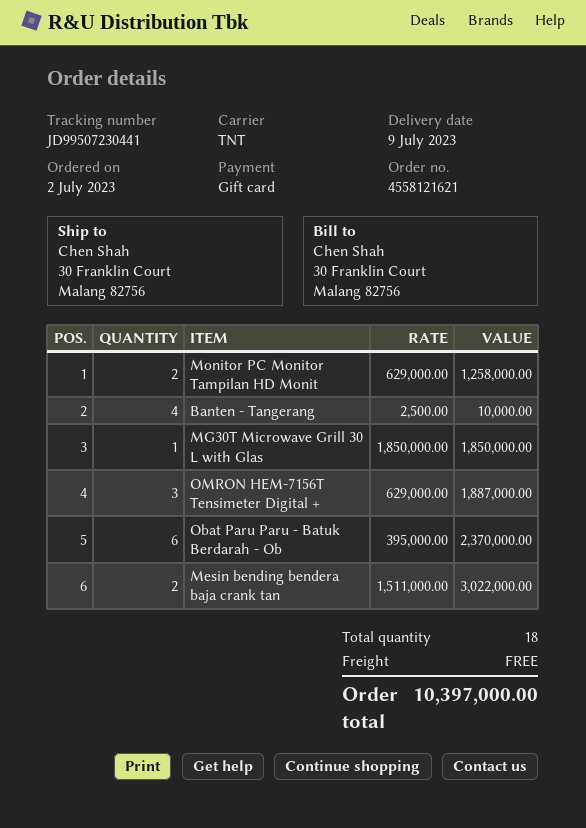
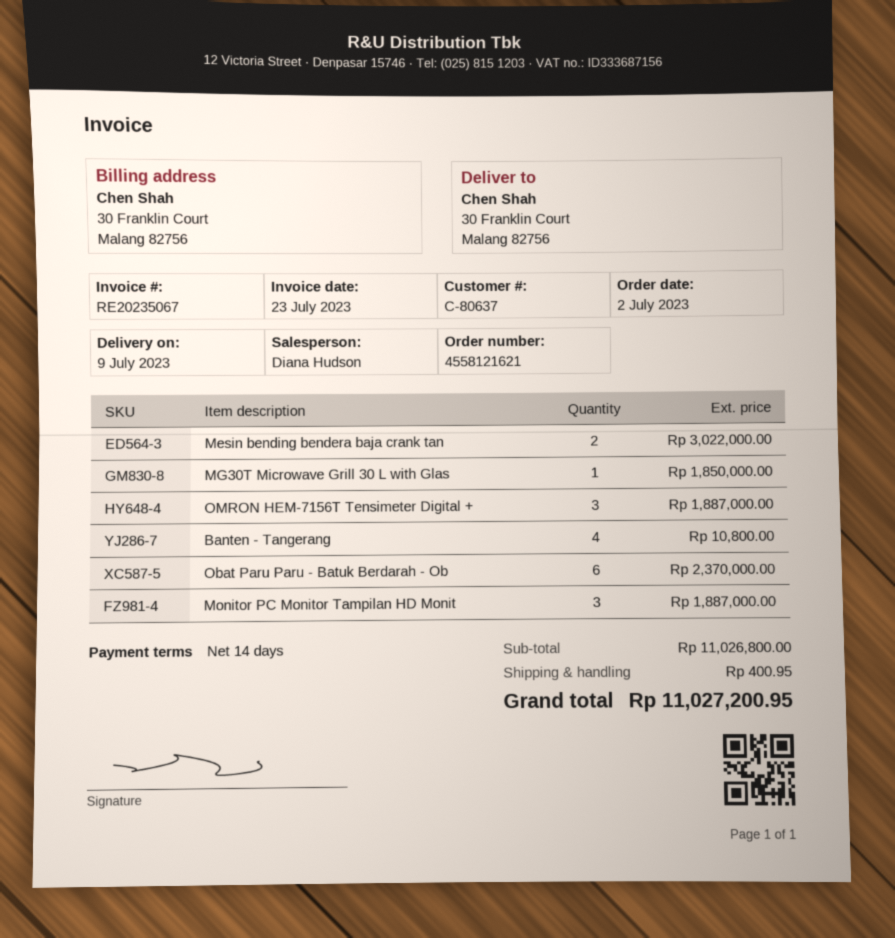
Monitor PC Monitor Tampilan HD Monit: 2 for 1258000.00 -> 3 for 1887000.00
Banten - Tangerang: 4 for 10000.00 -> 4 for 10800.00
shipping: 0.00 -> 400.95
total: 10397000.00 -> 11027200.95

